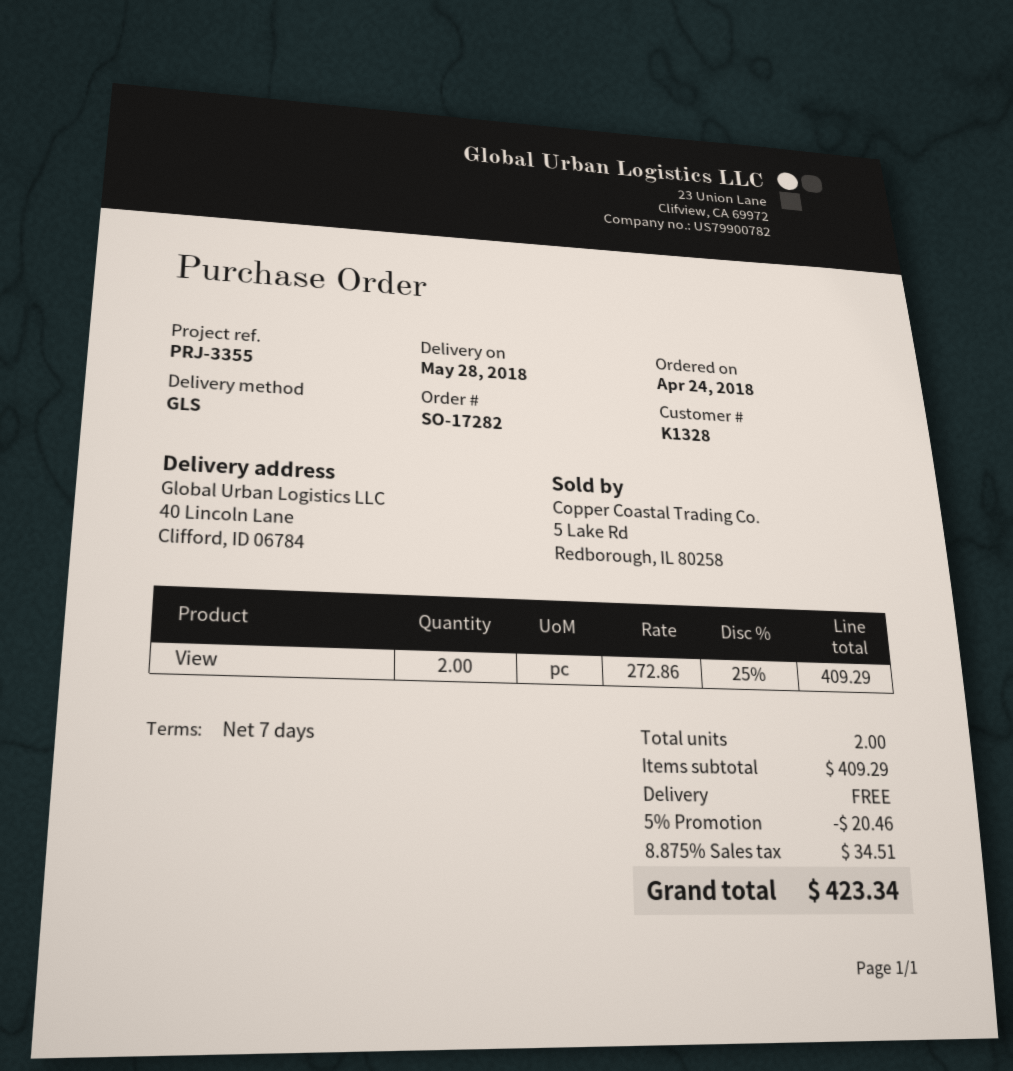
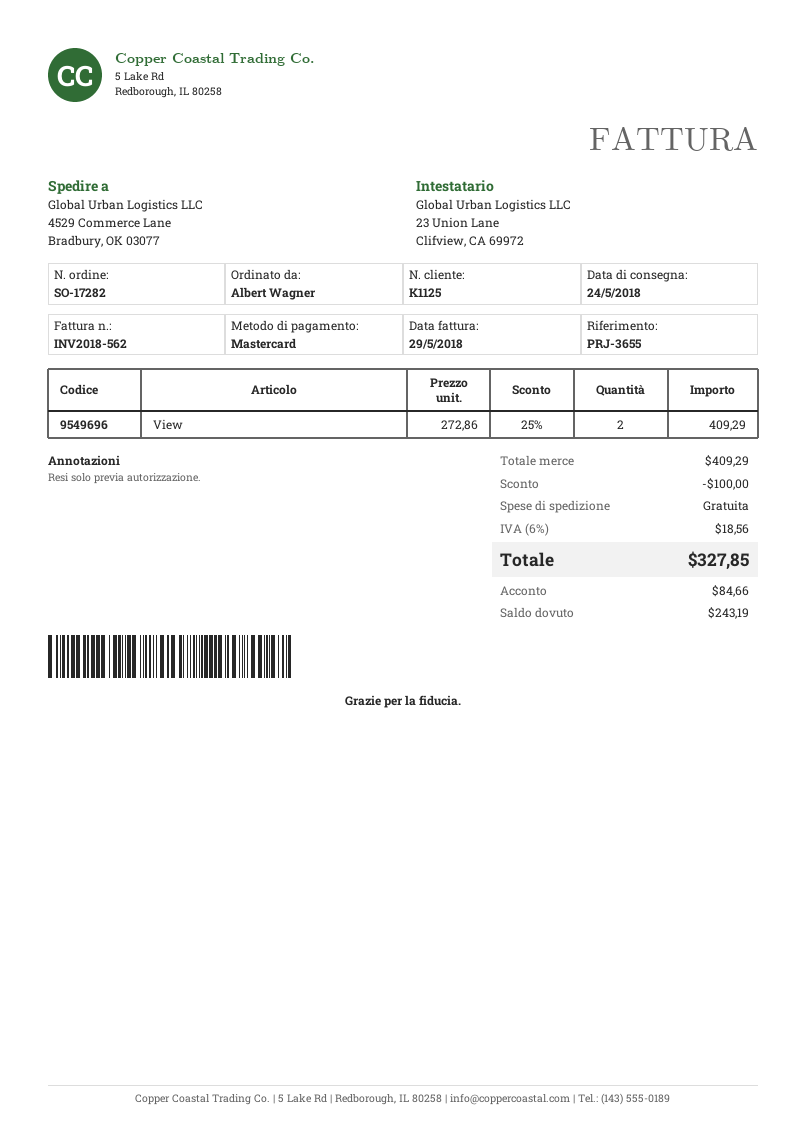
delivery date: 2018-05-28 -> 2018-05-24
customer number: K1328 -> K1125
reference: PRJ-3355 -> PRJ-3655
ship to: 40 Lincoln Lane, Clifford, ID 06784 -> 4529 Commerce Lane, Bradbury, OK 03077
discount: 20.46 -> 100.00
tax: 8.875% = 34.51 -> 6% = 18.56
total: 423.34 -> 327.85

